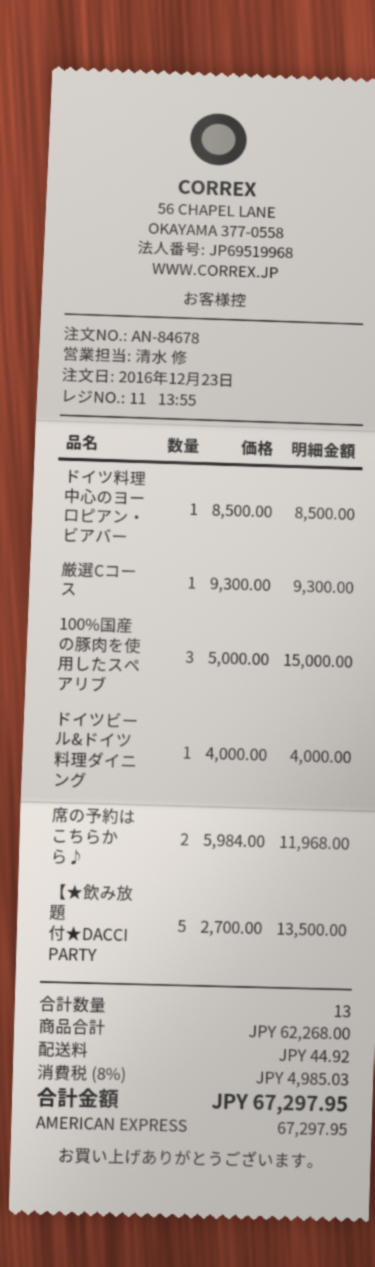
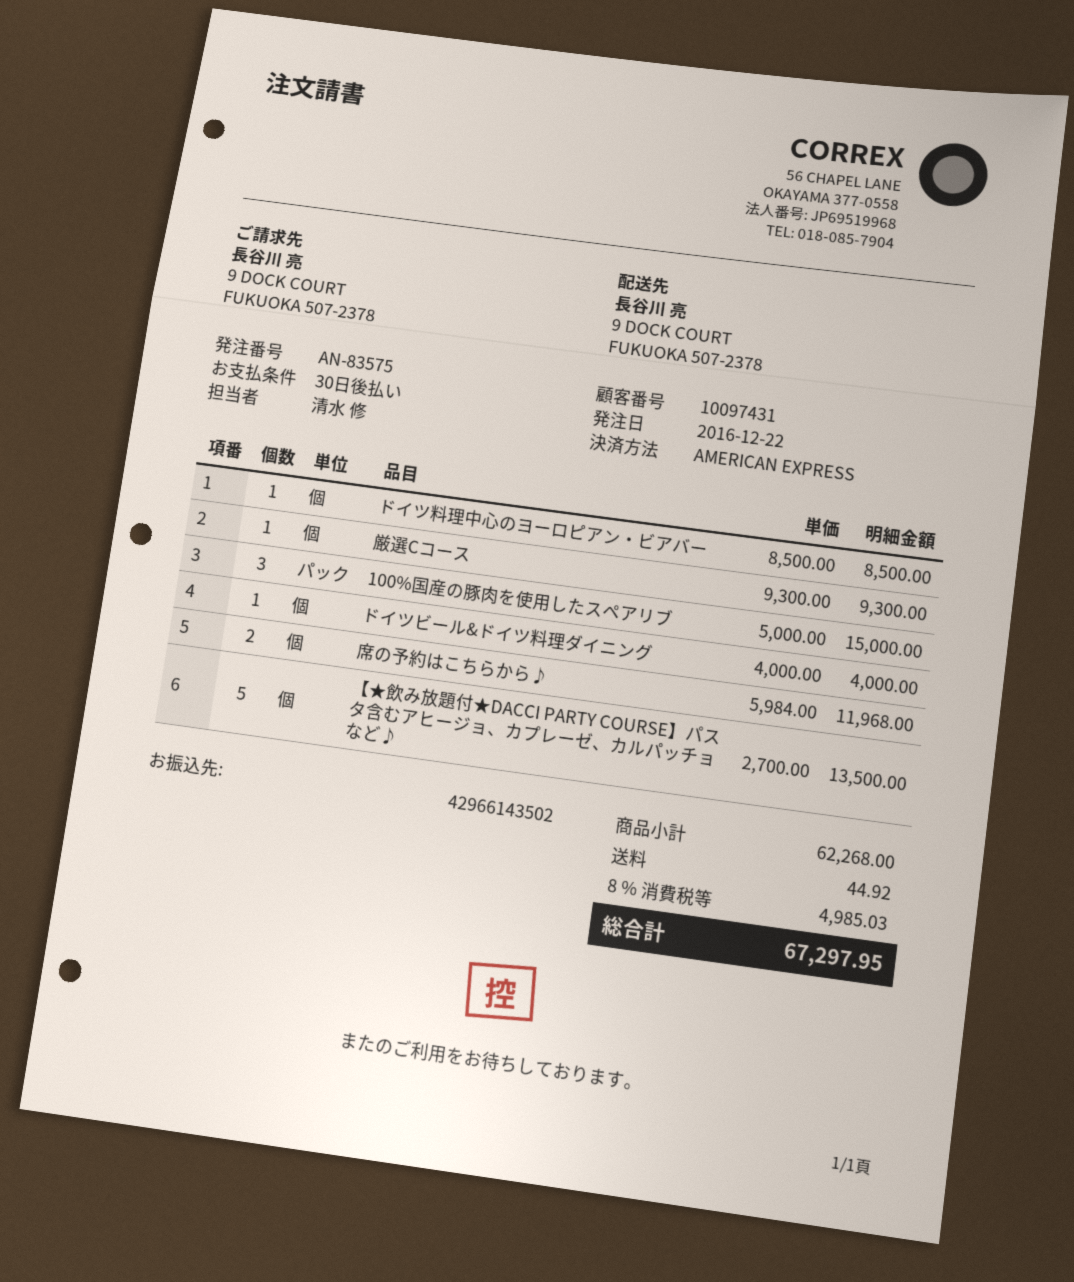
order number: AN-84678 -> AN-83575
order date: 2016-12-23 -> 2016-12-22

